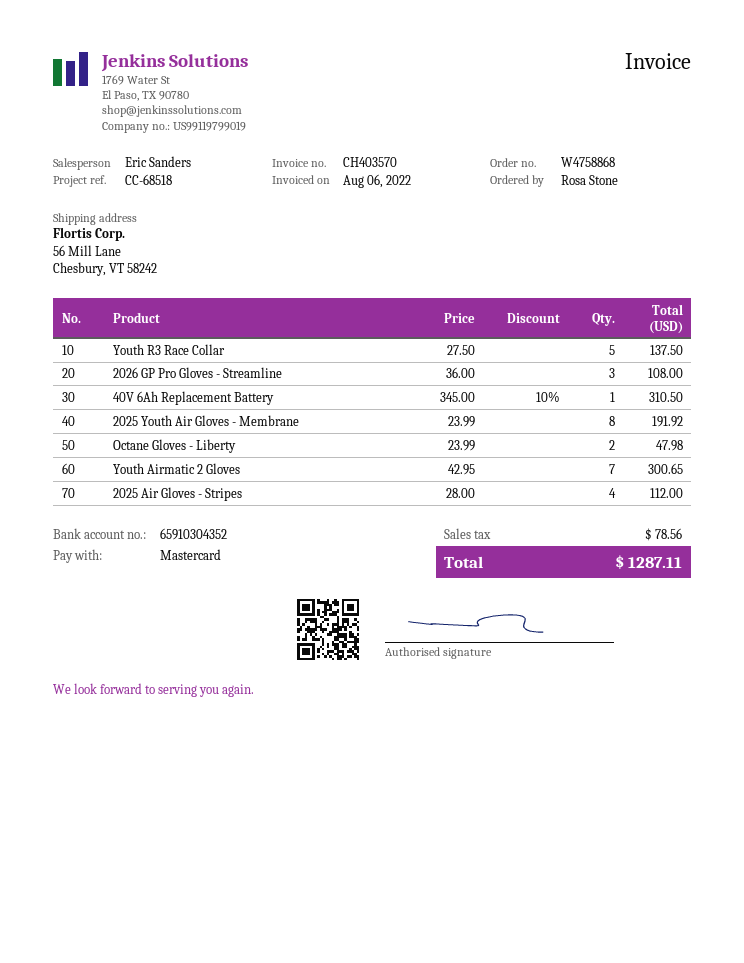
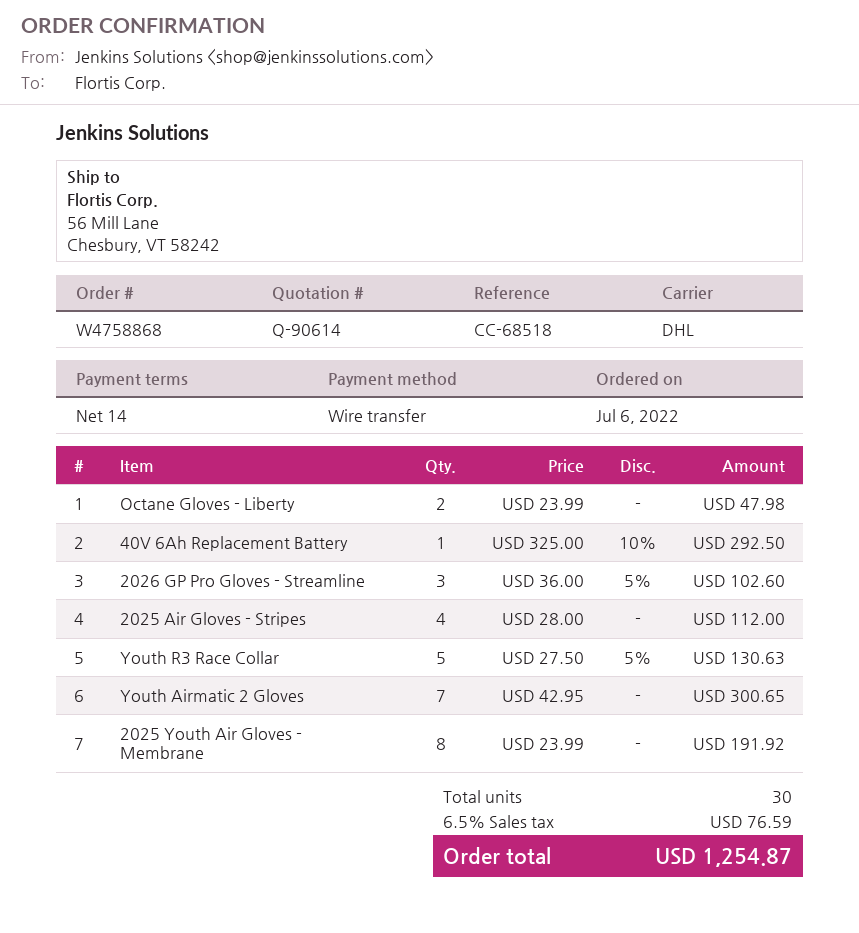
payment method: Mastercard -> bank transfer
Youth R3 Race Collar: 5 x 27.50 = 137.50 -> 5 x 27.50 - 5% = 130.63
2026 GP Pro Gloves - Streamline: 3 x 36.00 = 108.00 -> 3 x 36.00 - 5% = 102.60
40V 6Ah Replacement Battery: 1 x 345.00 - 10% = 310.50 -> 1 x 325.00 - 10% = 292.50
tax: 78.56 -> 76.59
total: 1287.11 -> 1254.87

